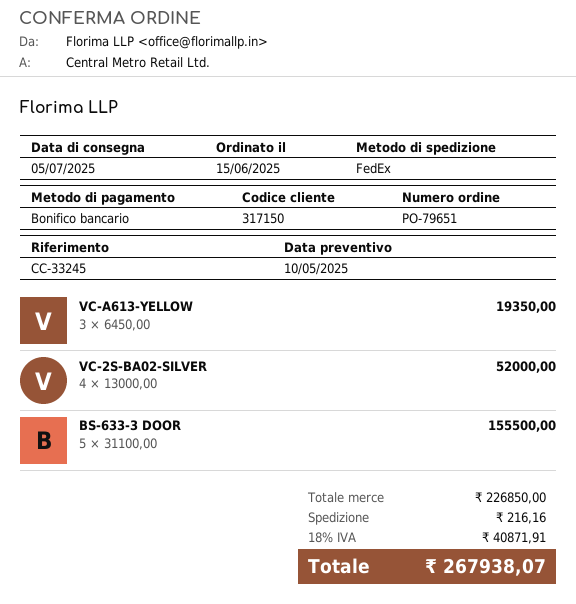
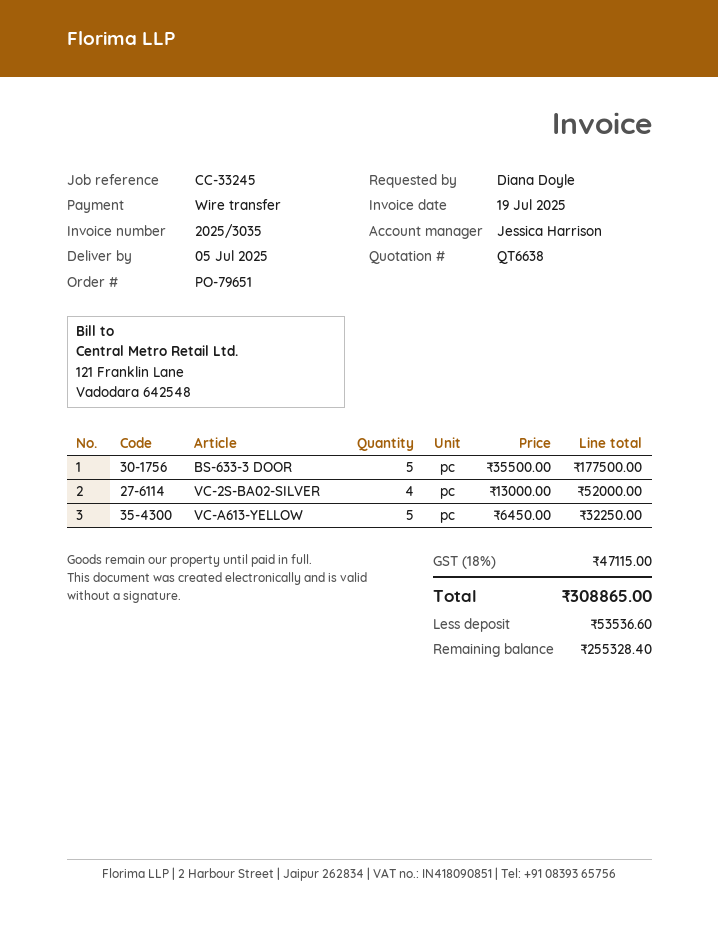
VC-A613-YELLOW: 3 x 6450.00 = 19350.00 -> 5 x 6450.00 = 32250.00
BS-633-3 DOOR: 5 x 31100.00 = 155500.00 -> 5 x 35500.00 = 177500.00
shipping: 216.16 -> none
tax: 18% = 40871.91 -> 18% = 47115.00
total: 267938.07 -> 308865.00

